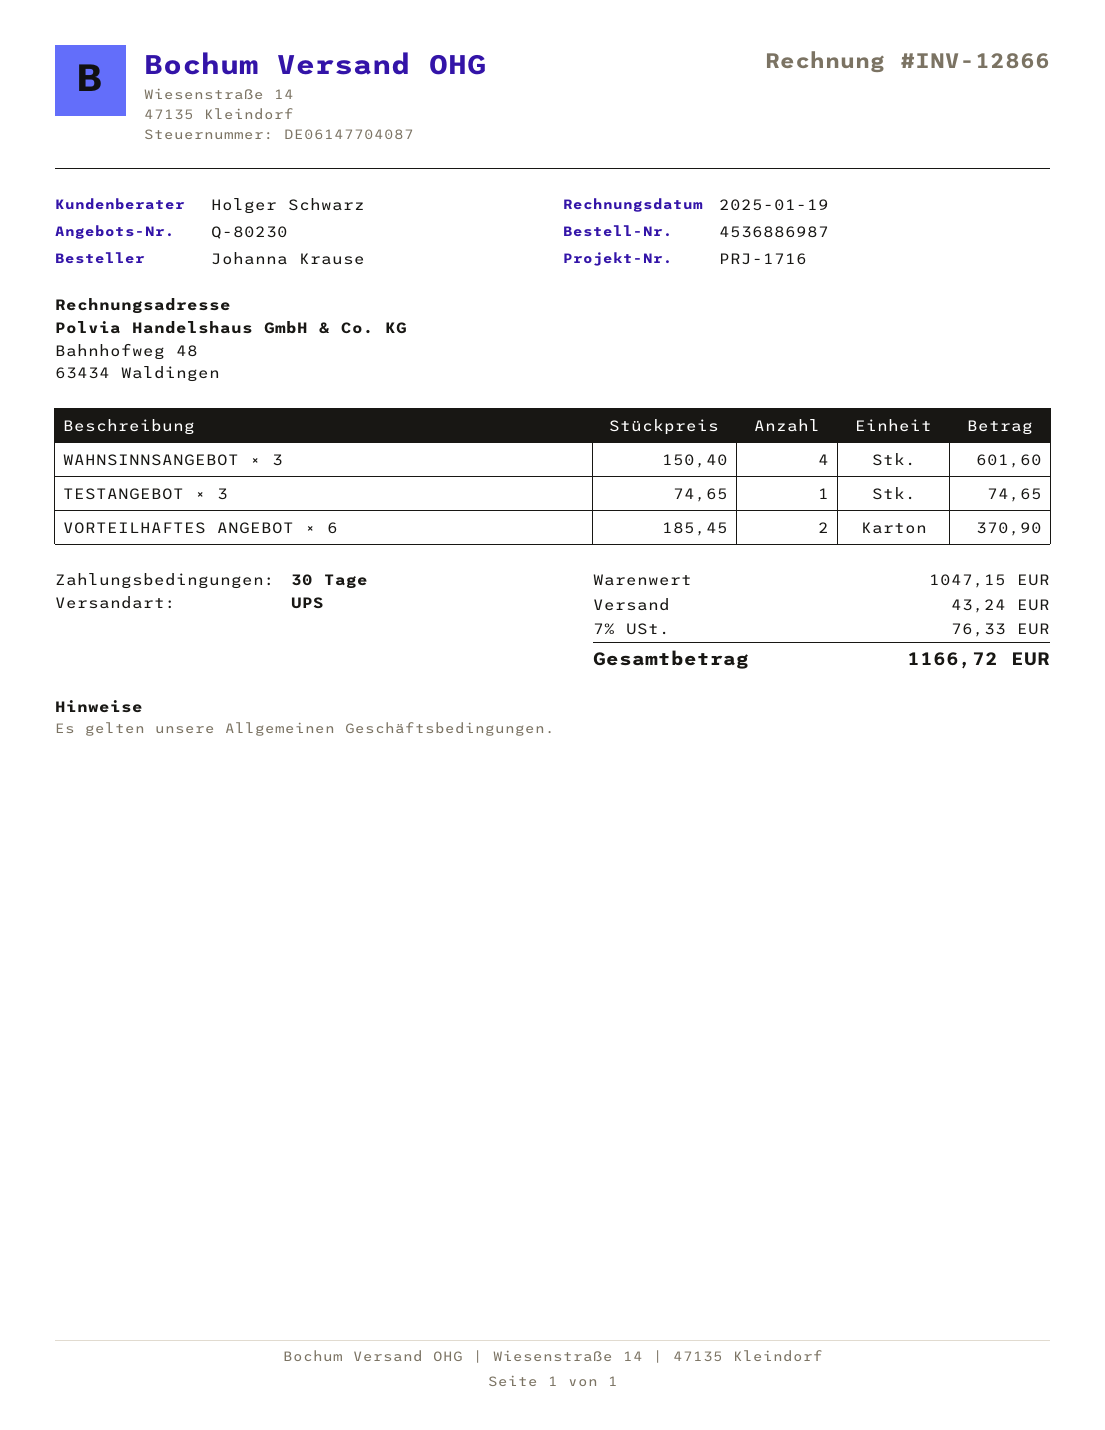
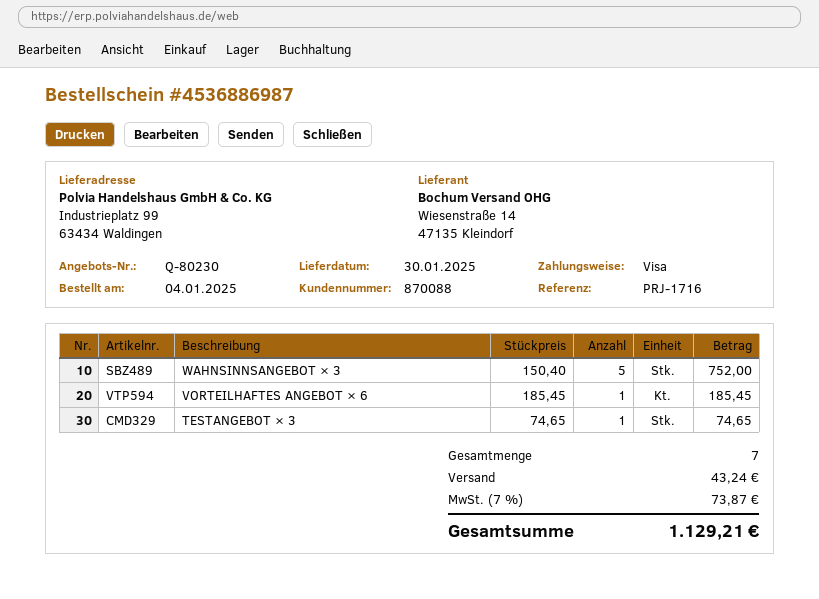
WAHNSINNSANGEBOT × 3: 4 x 150.40 = 601.60 -> 5 x 150.40 = 752.00
VORTEILHAFTES ANGEBOT × 6: 2 x 185.45 = 370.90 -> 1 x 185.45 = 185.45
tax: 7% = 76.33 -> 7% = 73.87
total: 1166.72 -> 1129.21

